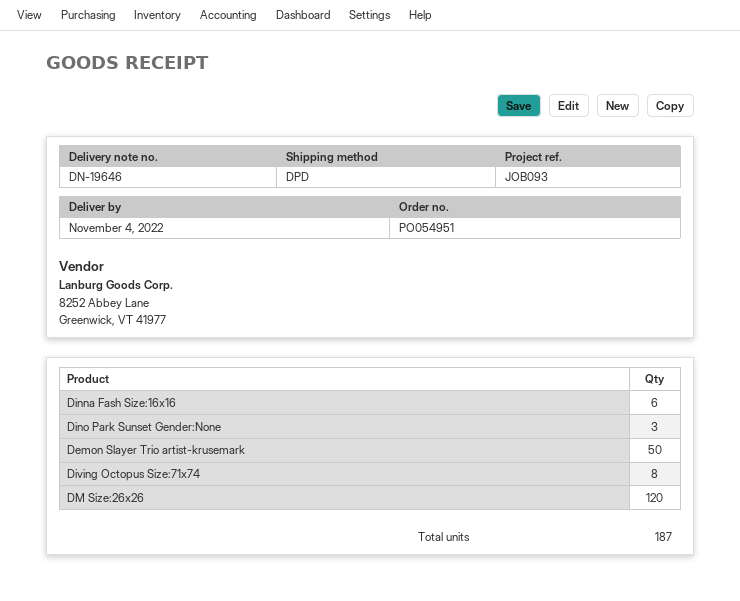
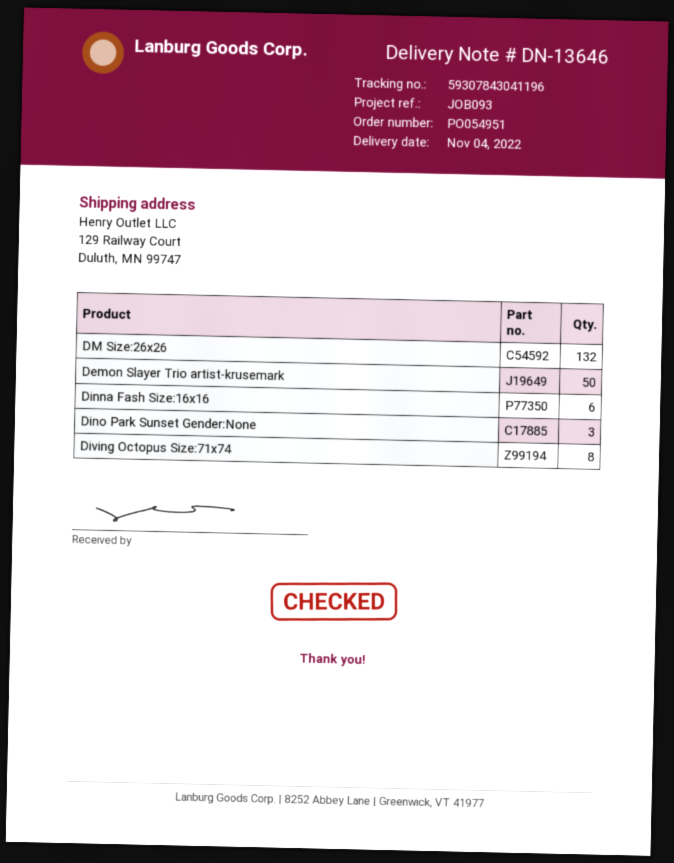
delivery note number: DN-19646 -> DN-13646
DM Size:26x26: 120 -> 132

